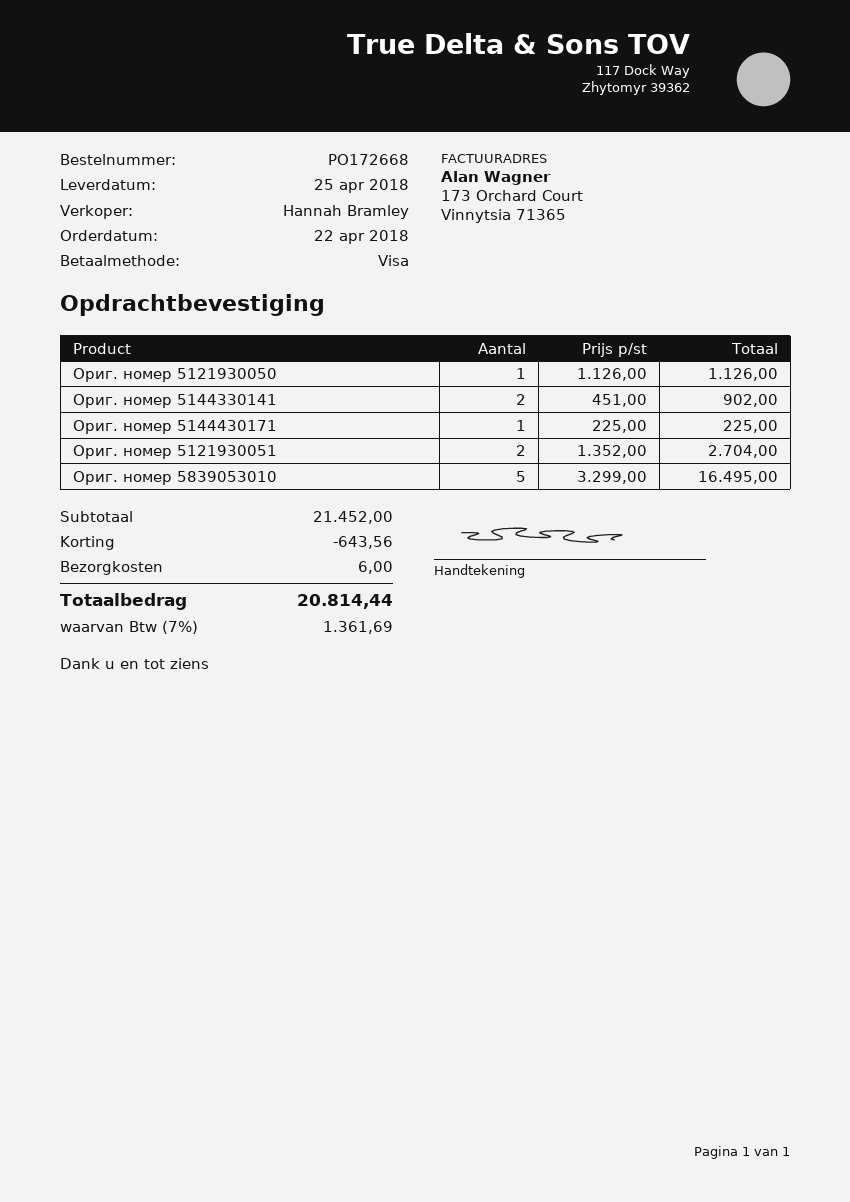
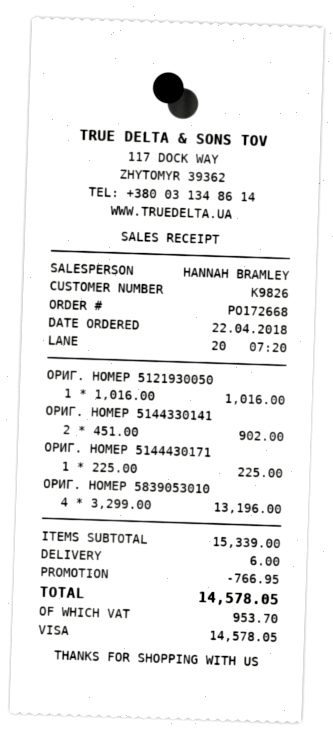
Ориг. номер 5121930050: 1 x 1126.00 = 1126.00 -> 1 x 1016.00 = 1016.00
Ориг. номер 5121930051: 2 x 1352.00 = 2704.00 -> none
Ориг. номер 5839053010: 5 x 3299.00 = 16495.00 -> 4 x 3299.00 = 13196.00
subtotal: 21452.00 -> 15339.00
discount: 643.56 -> 766.95
tax: 1361.69 -> 953.70
total: 20814.44 -> 14578.05

